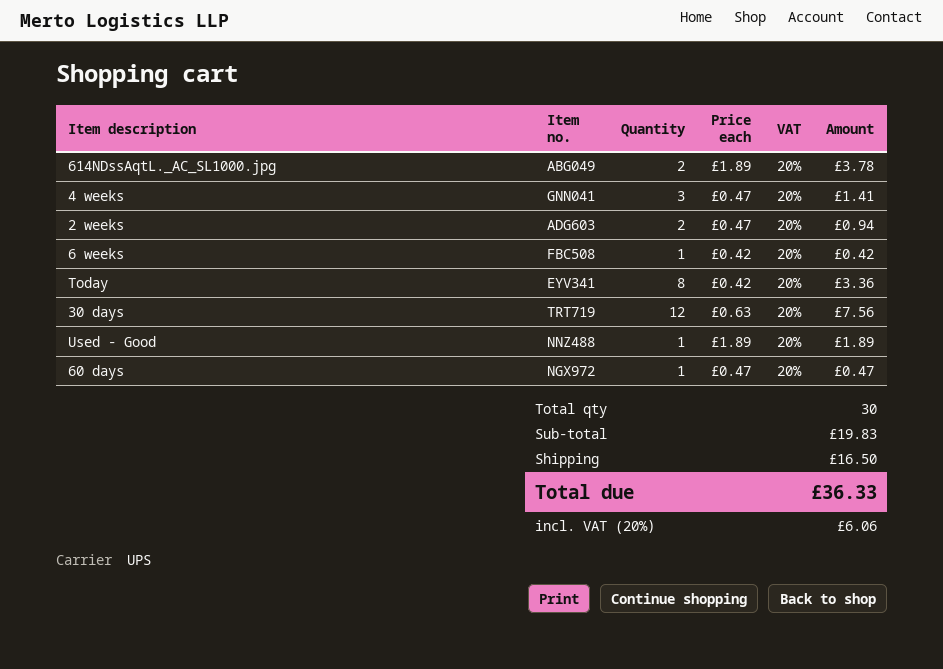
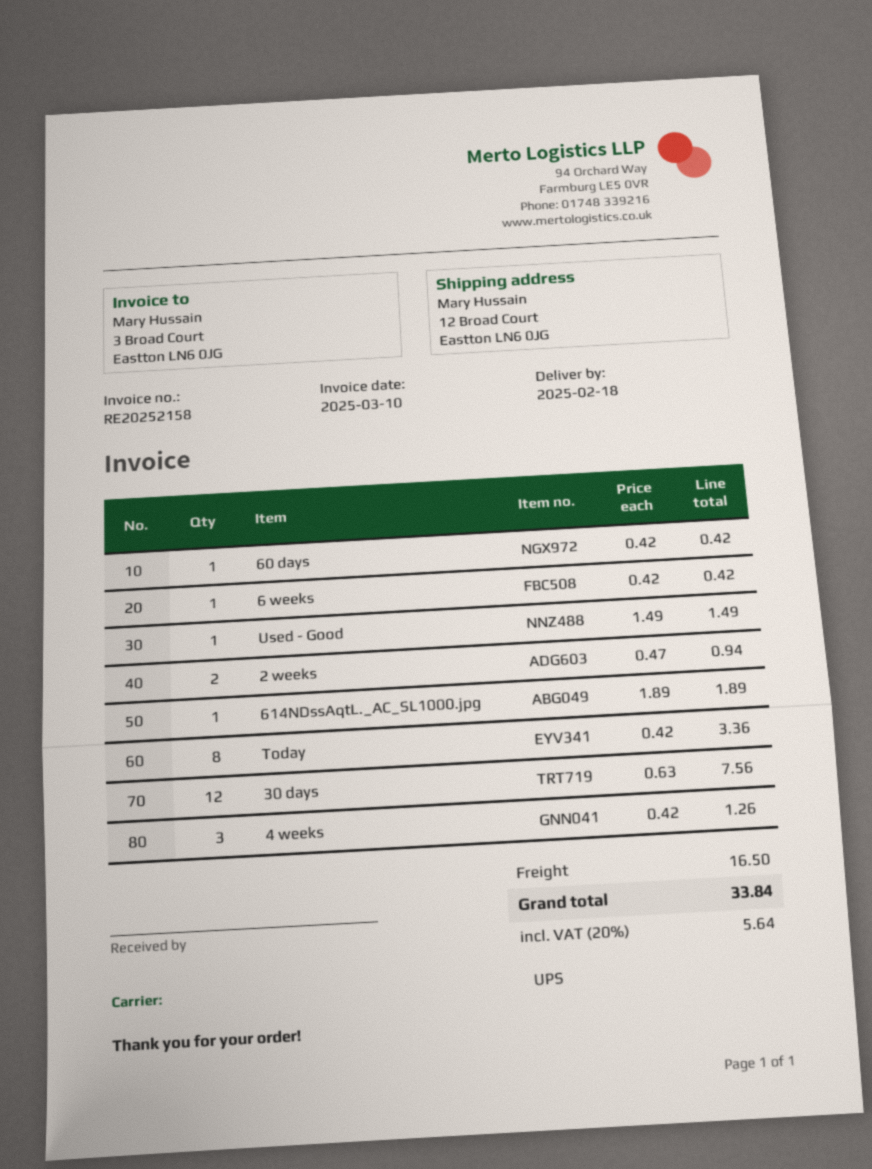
614NDssAqtL._AC_SL1000.jpg: 2 x 1.89 = 3.78 -> 1 x 1.89 = 1.89
4 weeks: 3 x 0.47 = 1.41 -> 3 x 0.42 = 1.26
Used - Good: 1 x 1.89 = 1.89 -> 1 x 1.49 = 1.49
60 days: 1 x 0.47 = 0.47 -> 1 x 0.42 = 0.42
tax: 20% = 6.06 -> 20% = 5.64
total: 36.33 -> 33.84

